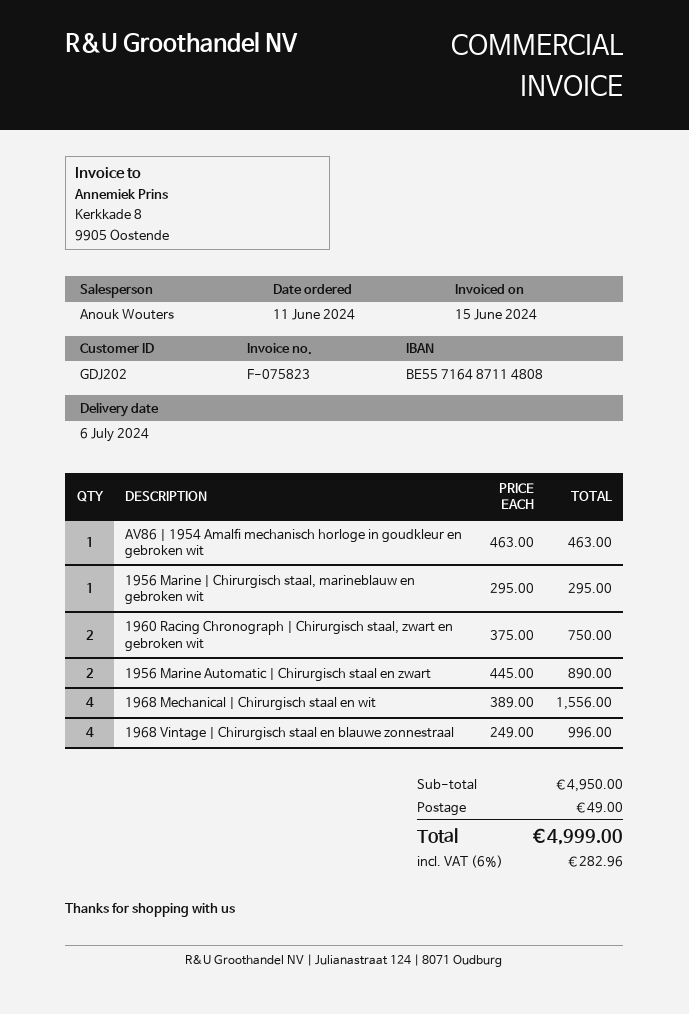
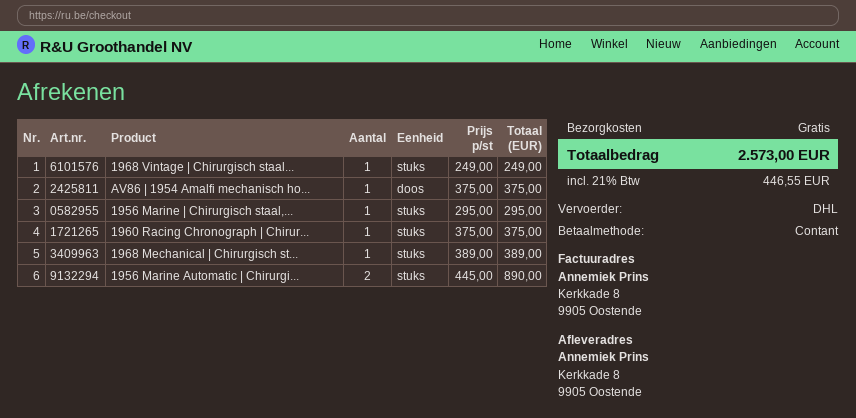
AV86 | 1954 Amalfi mechanisch horloge in goudkleur en gebroken wit: 1 x 463.00 = 463.00 -> 1 x 375.00 = 375.00
1960 Racing Chronograph | Chirurgisch staal, zwart en gebroken wit: 2 x 375.00 = 750.00 -> 1 x 375.00 = 375.00
1968 Mechanical | Chirurgisch staal en wit: 4 x 389.00 = 1556.00 -> 1 x 389.00 = 389.00
1968 Vintage | Chirurgisch staal en blauwe zonnestraal: 4 x 249.00 = 996.00 -> 1 x 249.00 = 249.00
shipping: 49.00 -> 0.00
tax: 6% = 282.96 -> 21% = 446.55
total: 4999.00 -> 2573.00

